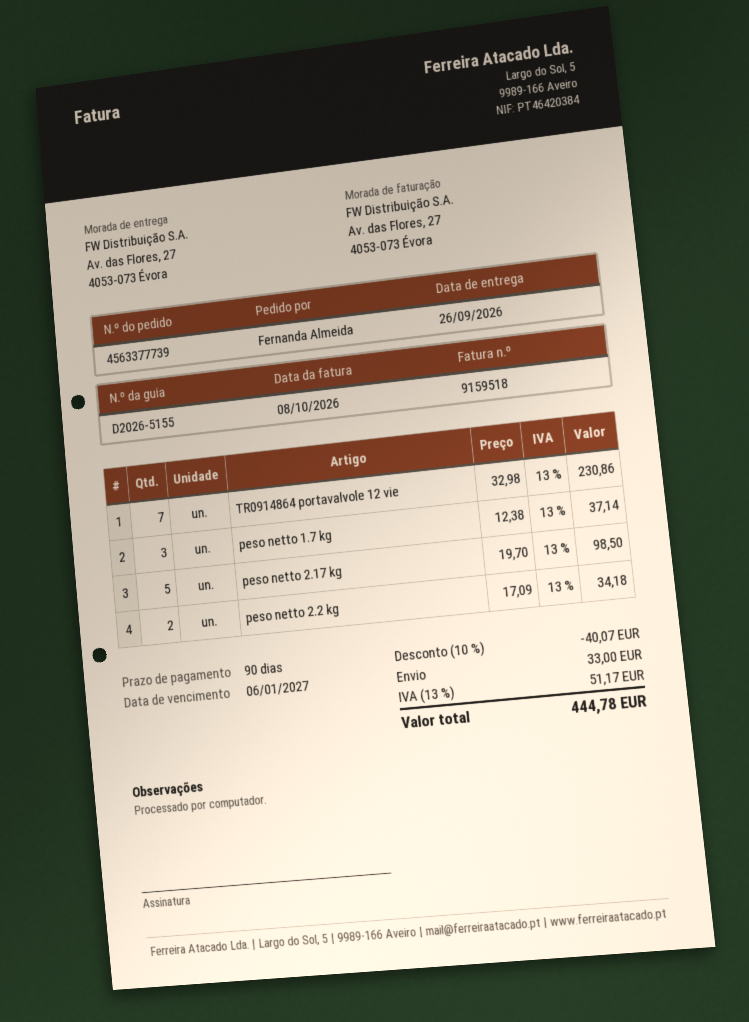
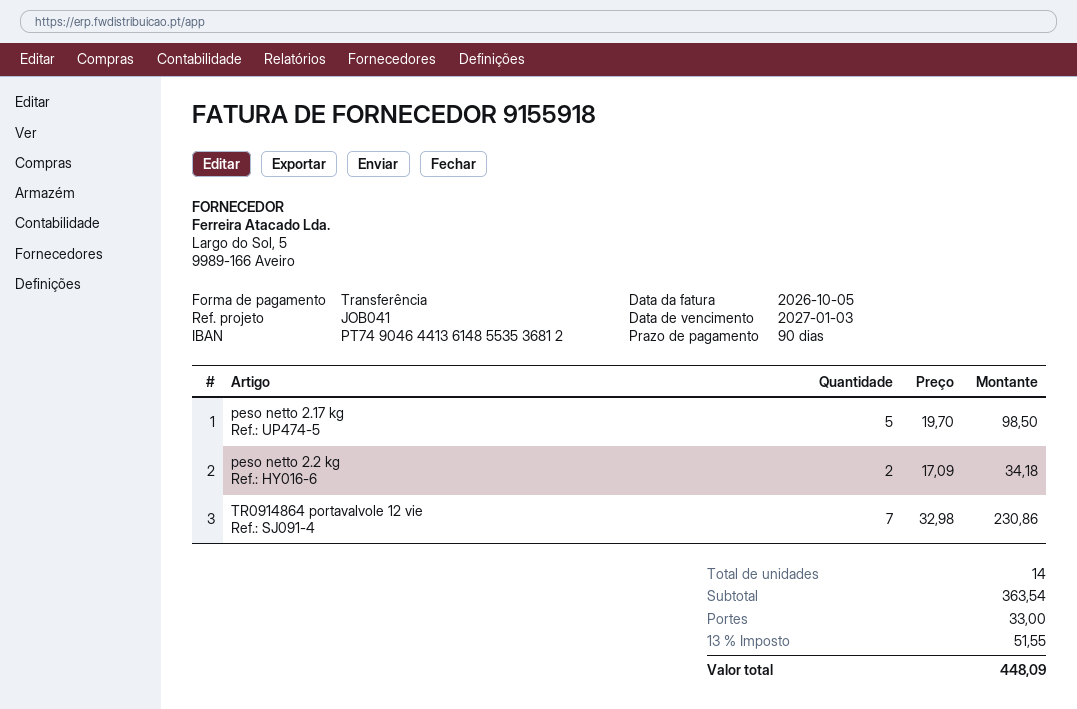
invoice number: 9159518 -> 9155918
invoice date: 2026-10-08 -> 2026-10-05
due date: 2027-01-06 -> 2027-01-03
peso netto 1.7 kg: 3 x 12.38 = 37.14 -> none
discount: 10% = 40.07 -> none
tax: 13% = 51.17 -> 13% = 51.55
total: 444.78 -> 448.09

